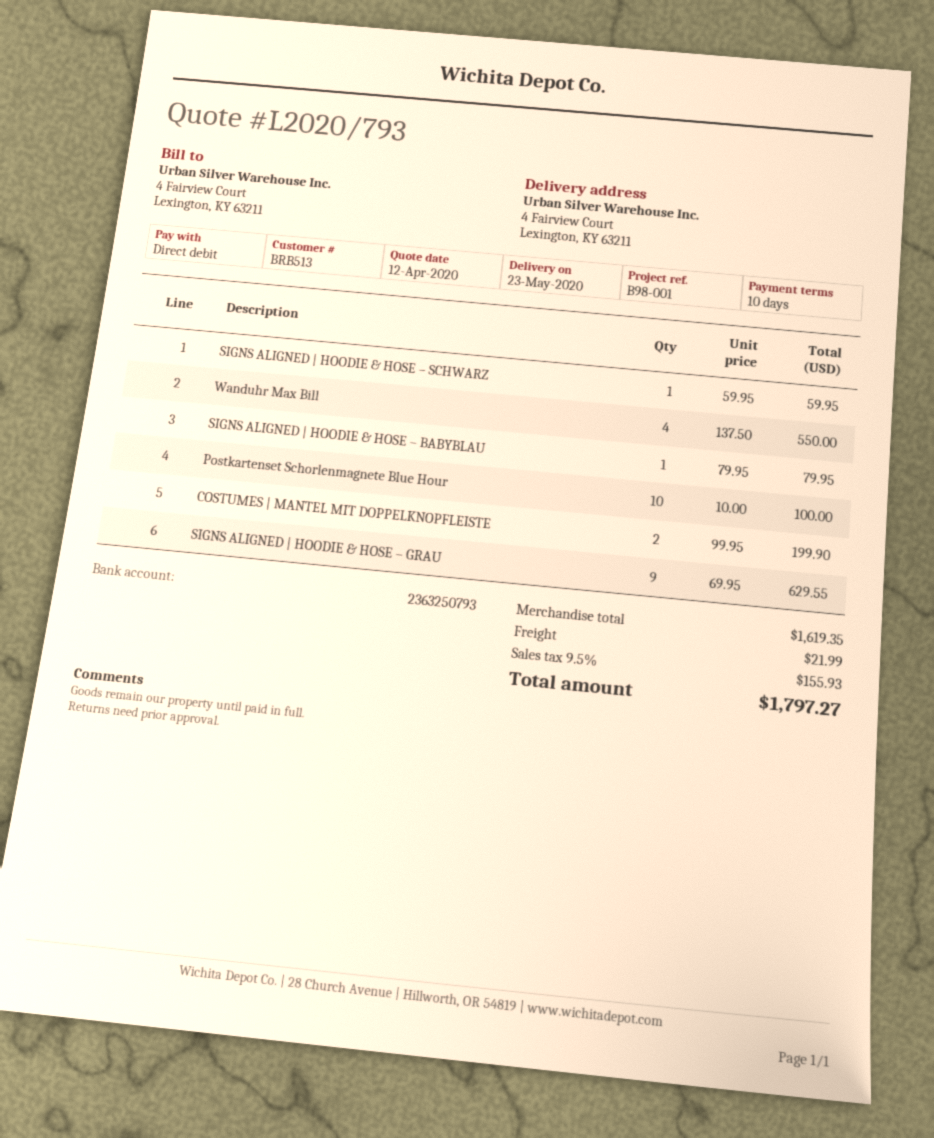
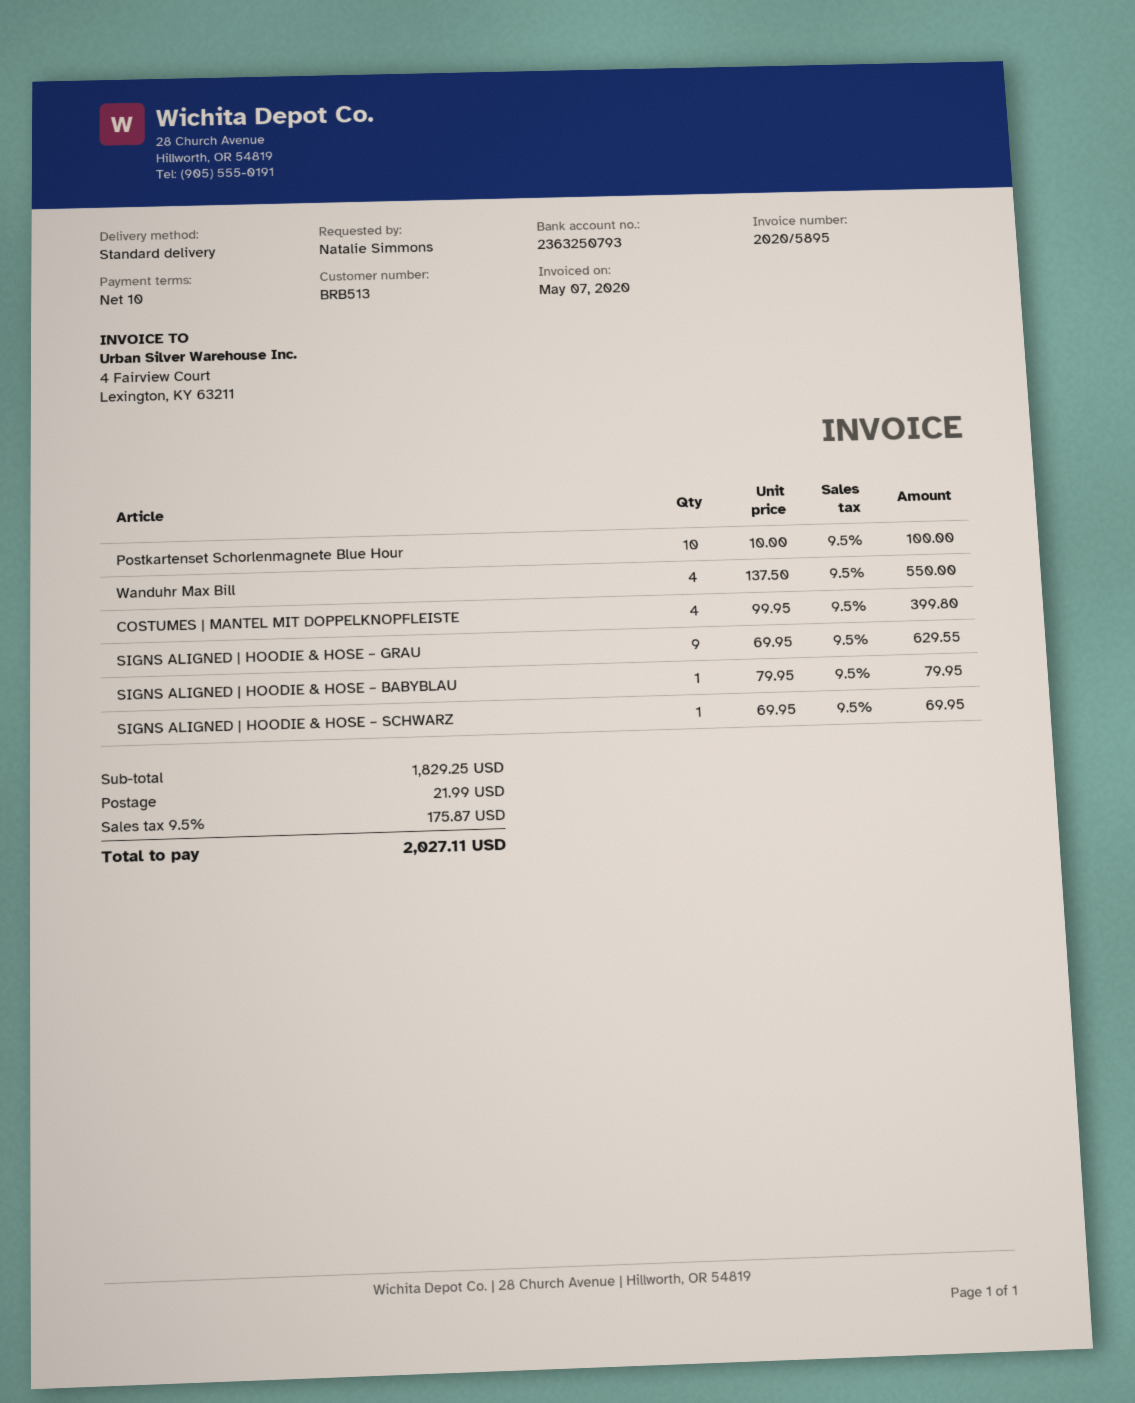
SIGNS ALIGNED | HOODIE & HOSE – SCHWARZ: 1 x 59.95 = 59.95 -> 1 x 69.95 = 69.95
COSTUMES | MANTEL MIT DOPPELKNOPFLEISTE: 2 x 99.95 = 199.90 -> 4 x 99.95 = 399.80
subtotal: 1619.35 -> 1829.25
tax: 9.5% = 155.93 -> 9.5% = 175.87
total: 1797.27 -> 2027.11

